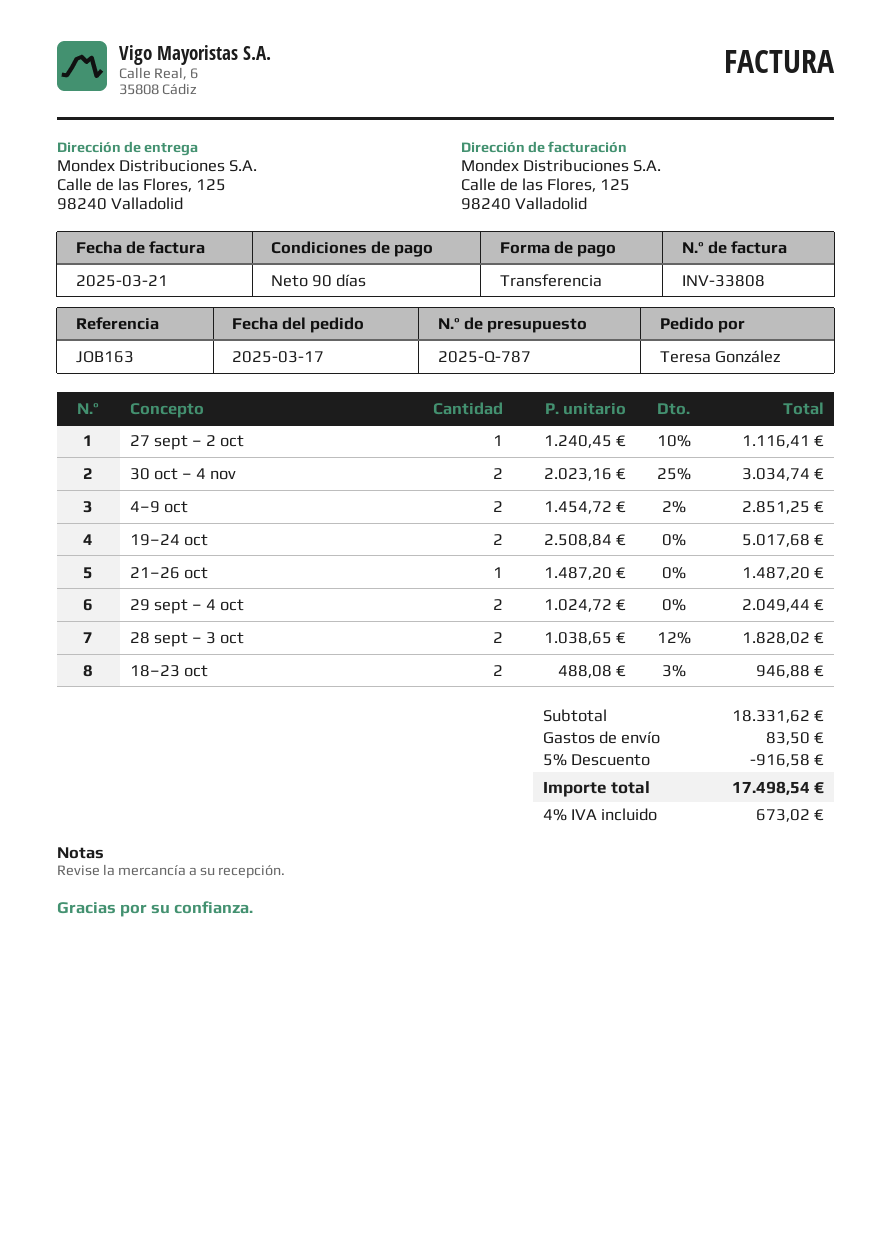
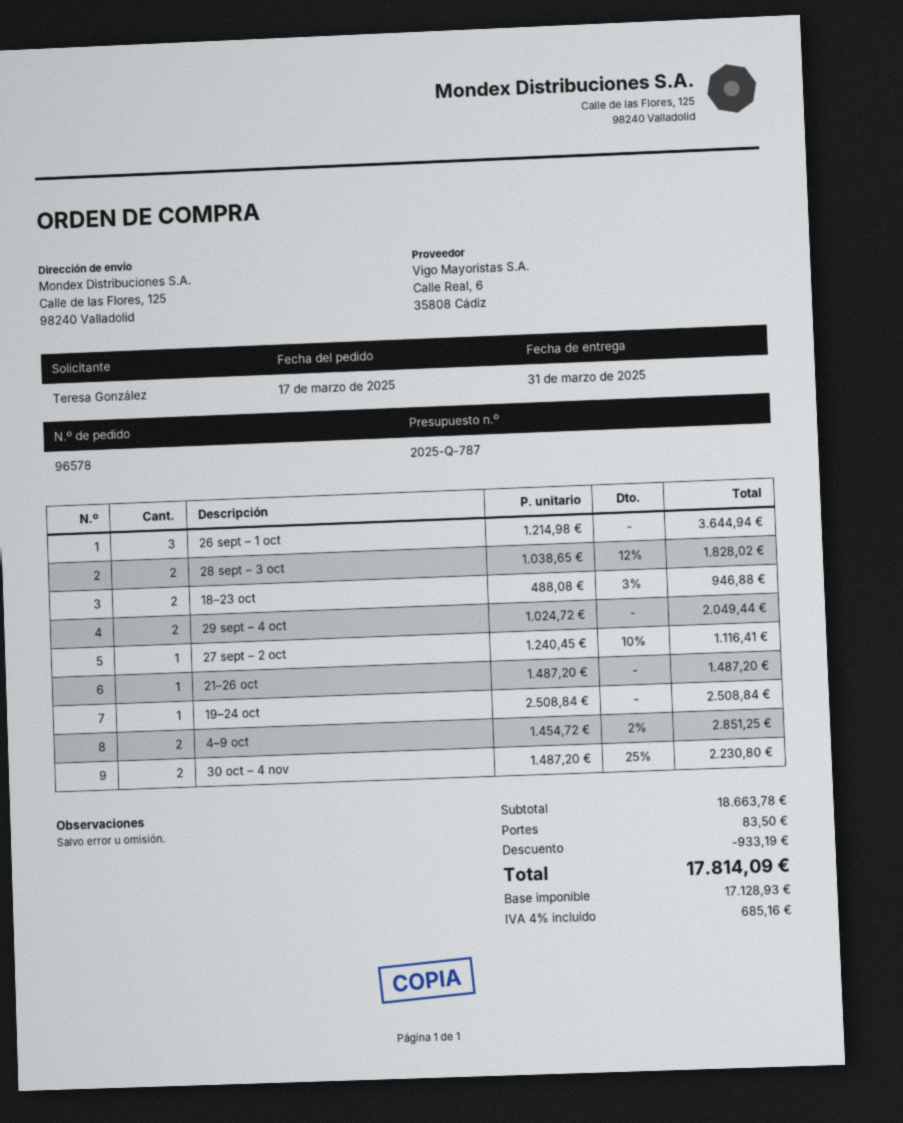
30 oct – 4 nov: 2 x 2023.16 - 25% = 3034.74 -> 2 x 1487.20 - 25% = 2230.80
19–24 oct: 2 x 2508.84 = 5017.68 -> 1 x 2508.84 = 2508.84
26 sept – 1 oct: none -> 3 x 1214.98 = 3644.94
subtotal: 18331.62 -> 18663.78
discount: 916.58 -> 933.19
tax: 4% = 673.02 -> 4% = 685.16
total: 17498.54 -> 17814.09

